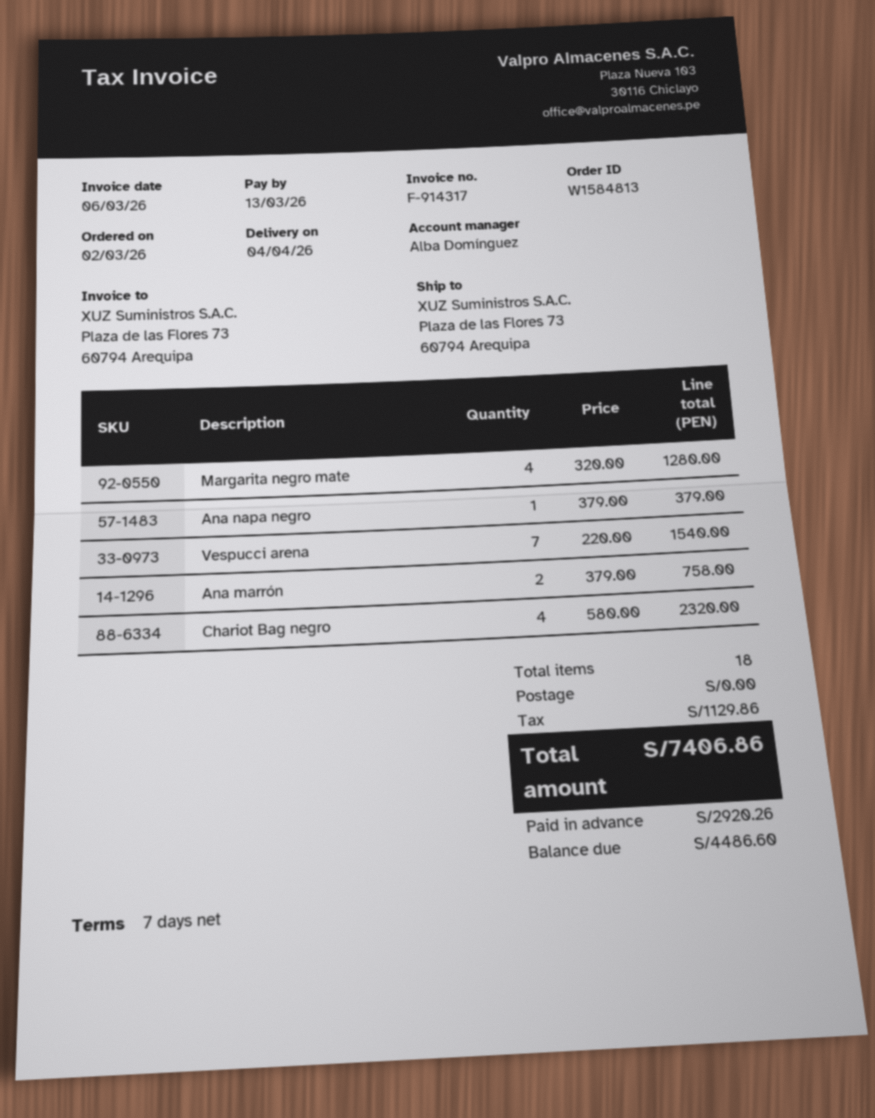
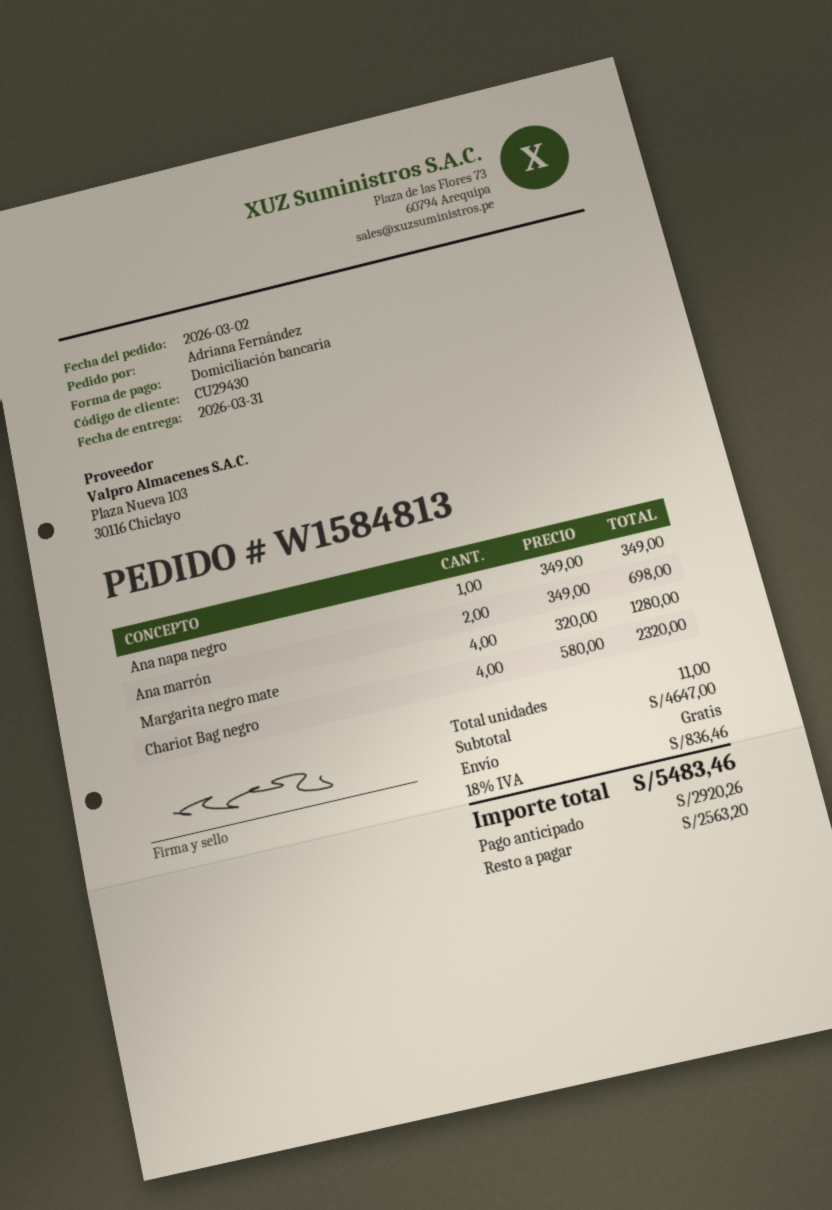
delivery date: 2026-04-04 -> 2026-03-31
Ana napa negro: 1 x 379.00 = 379.00 -> 1 x 349.00 = 349.00
Vespucci arena: 7 x 220.00 = 1540.00 -> none
Ana marrón: 2 x 379.00 = 758.00 -> 2 x 349.00 = 698.00
total quantity: 18 -> 11
tax: 1129.86 -> 836.46
total: 7406.86 -> 5483.46
balance: 4486.60 -> 2563.20

